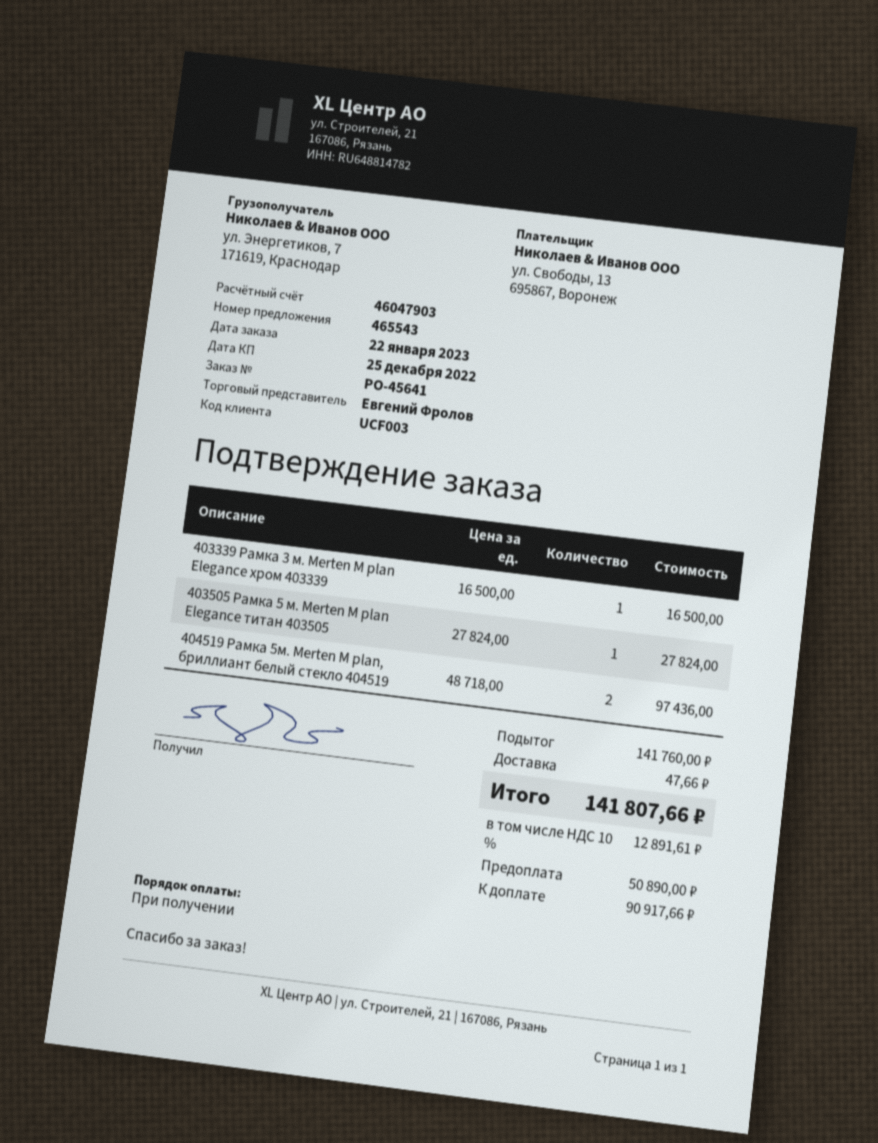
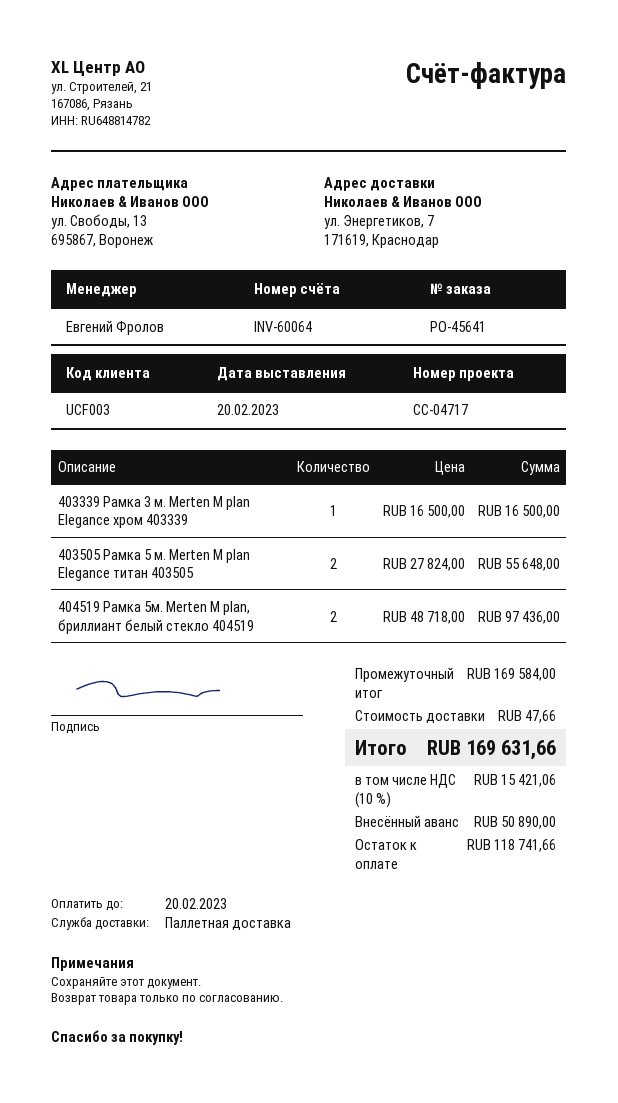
403505 Рамка 5 м. Merten M plan Elegance титан 403505: 1 x 27824.00 = 27824.00 -> 2 x 27824.00 = 55648.00
subtotal: 141760.00 -> 169584.00
tax: 10% = 12891.61 -> 10% = 15421.06
total: 141807.66 -> 169631.66
balance: 90917.66 -> 118741.66

